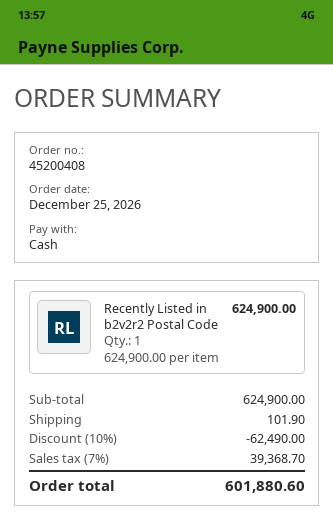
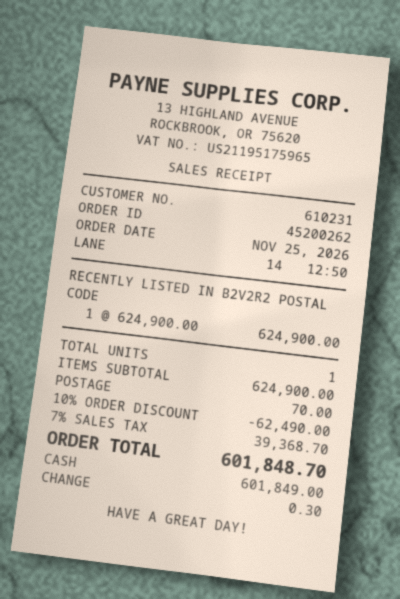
order number: 45200408 -> 45200262
order date: 2026-12-25 -> 2026-11-25
shipping: 101.90 -> 70.00
total: 601880.60 -> 601848.70

